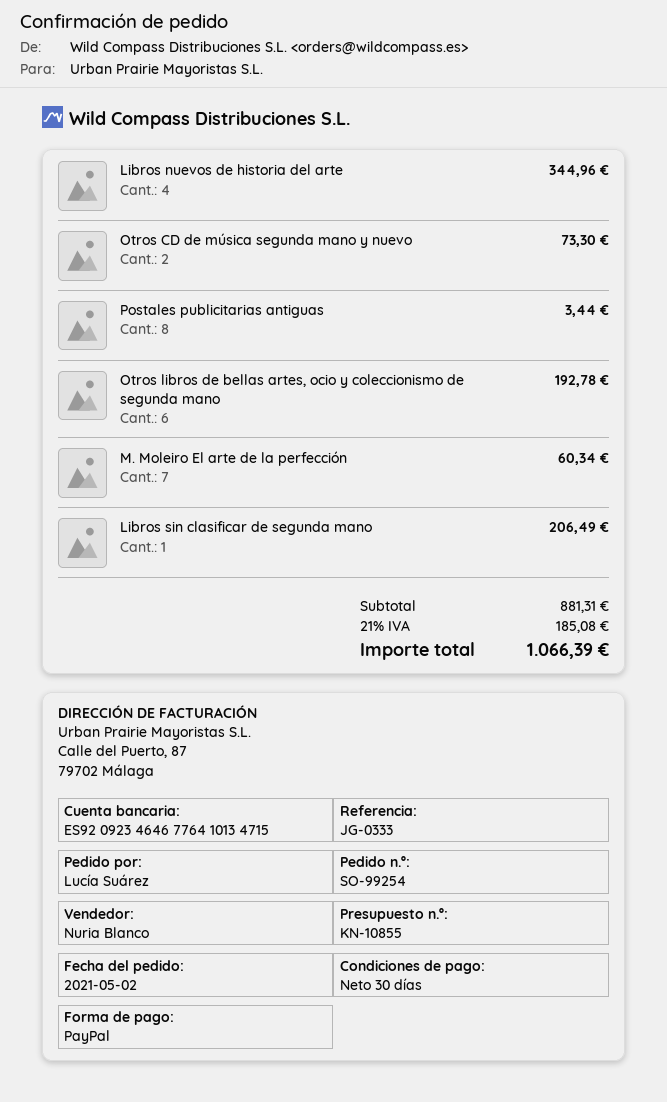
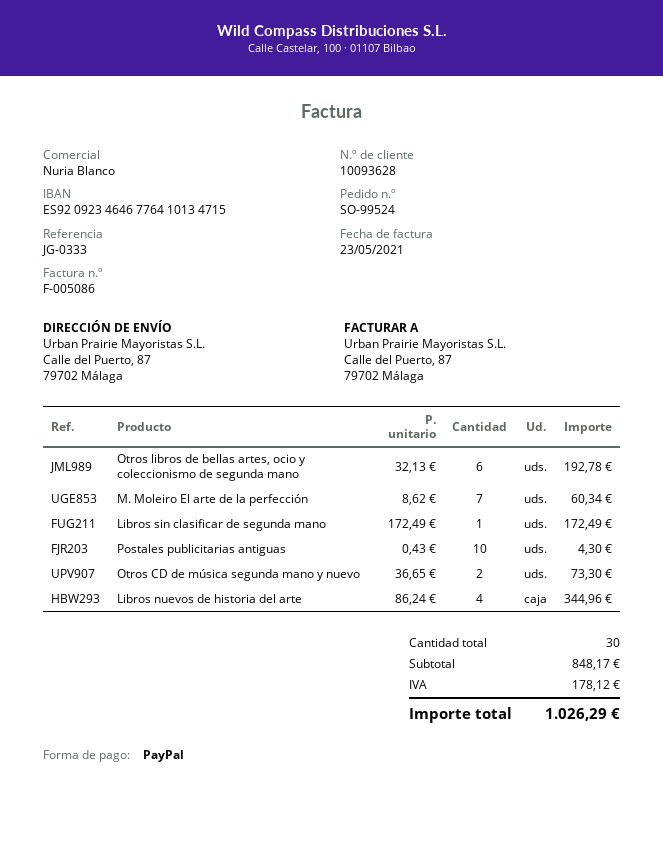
order number: SO-99254 -> SO-99524
Postales publicitarias antiguas: 8 for 3.44 -> 10 for 4.30
Libros sin clasificar de segunda mano: 1 for 206.49 -> 1 for 172.49
subtotal: 881.31 -> 848.17
tax: 185.08 -> 178.12
total: 1066.39 -> 1026.29

